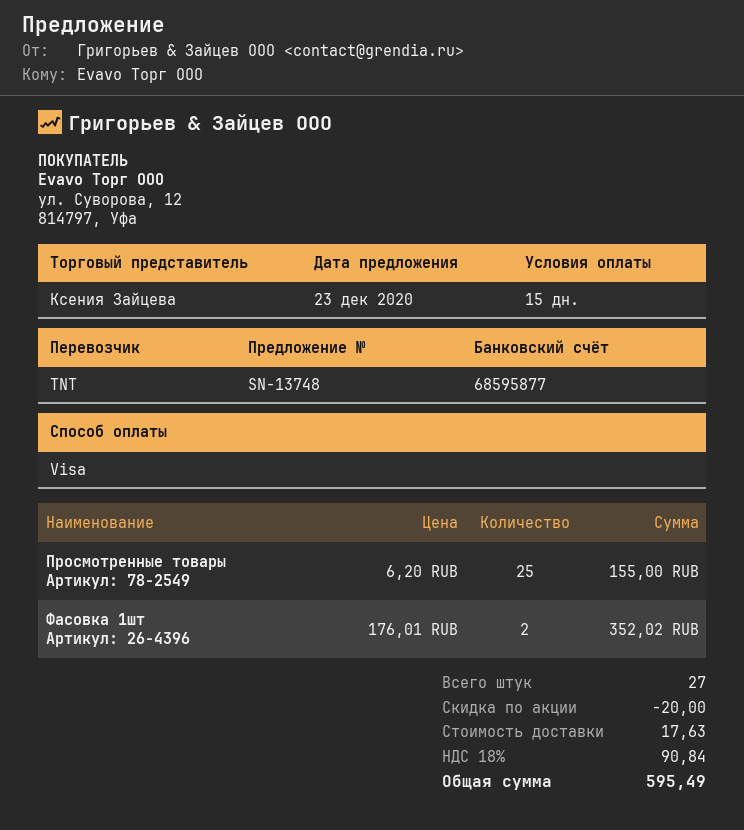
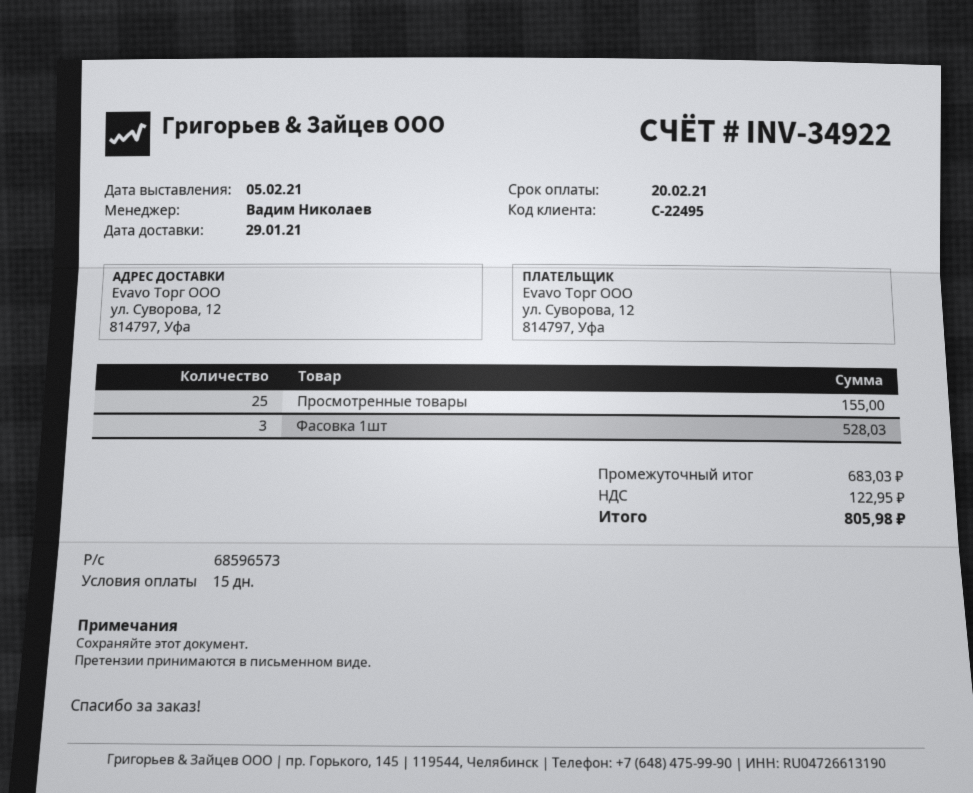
sales rep: Ксения Зайцева -> Вадим Николаев
bank account: 68595877 -> 68596573
Фасовка 1шт: 2 for 352.02 -> 3 for 528.03
discount: 20.00 -> none
shipping: 17.63 -> none
tax: 90.84 -> 122.95
total: 595.49 -> 805.98

